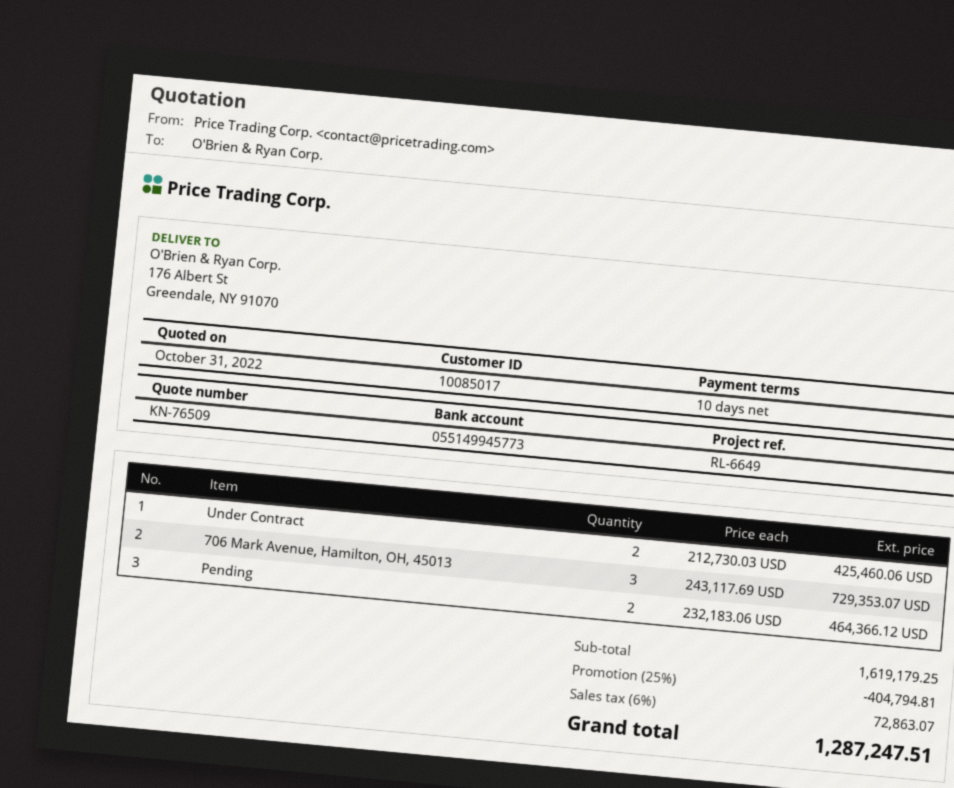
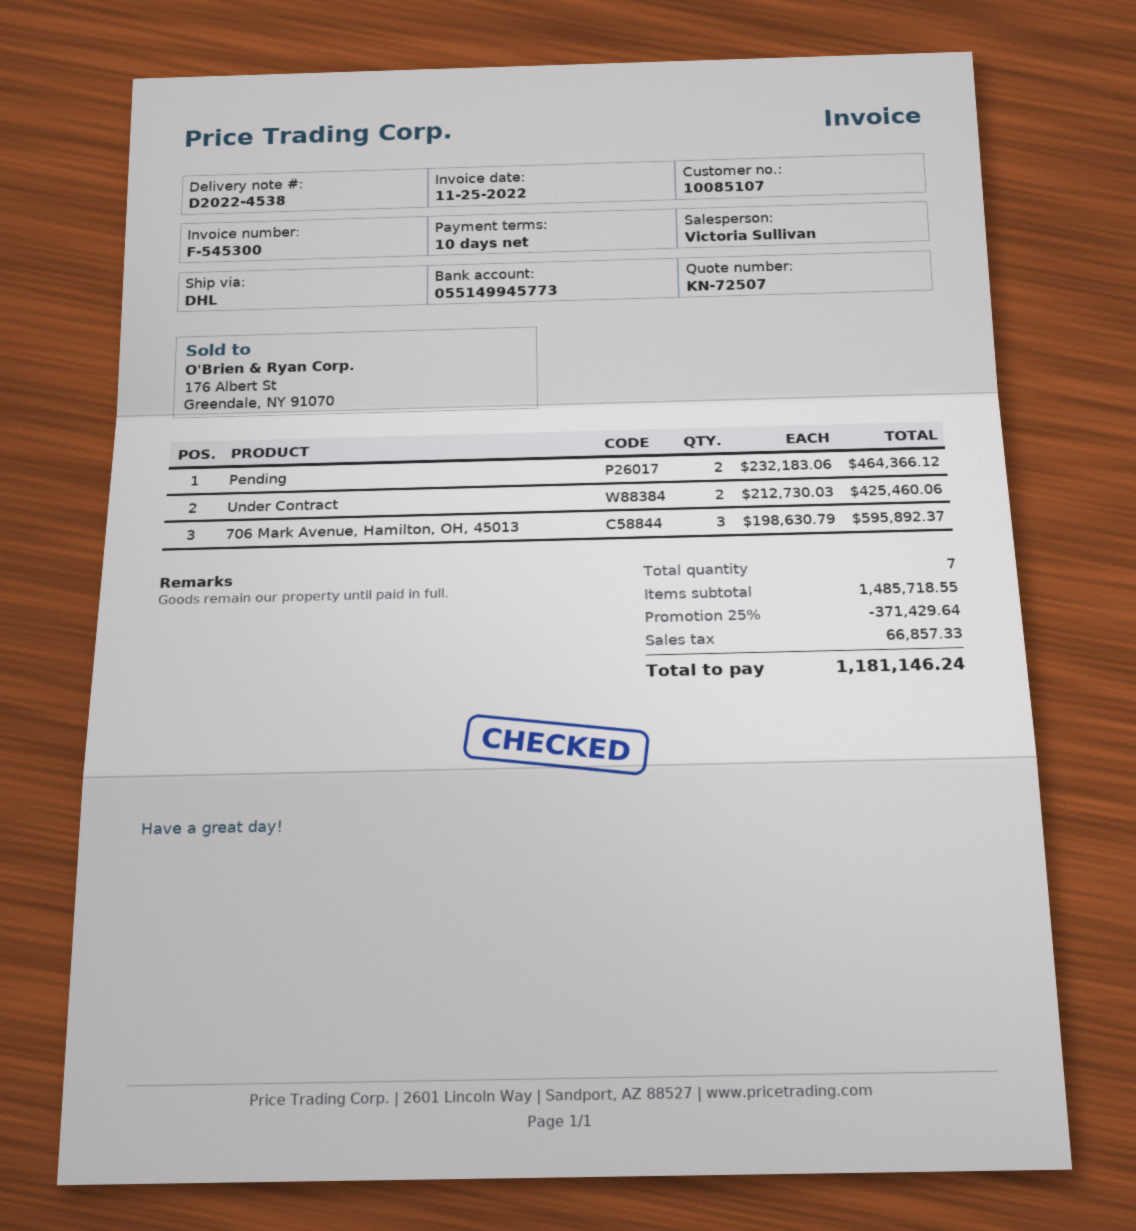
quote number: KN-76509 -> KN-72507
customer number: 10085017 -> 10085107
706 Mark Avenue, Hamilton, OH, 45013: 3 x 243117.69 = 729353.07 -> 3 x 198630.79 = 595892.37
subtotal: 1619179.25 -> 1485718.55
discount: 25% = 404794.81 -> 25% = 371429.64
tax: 72863.07 -> 66857.33
total: 1287247.51 -> 1181146.24

